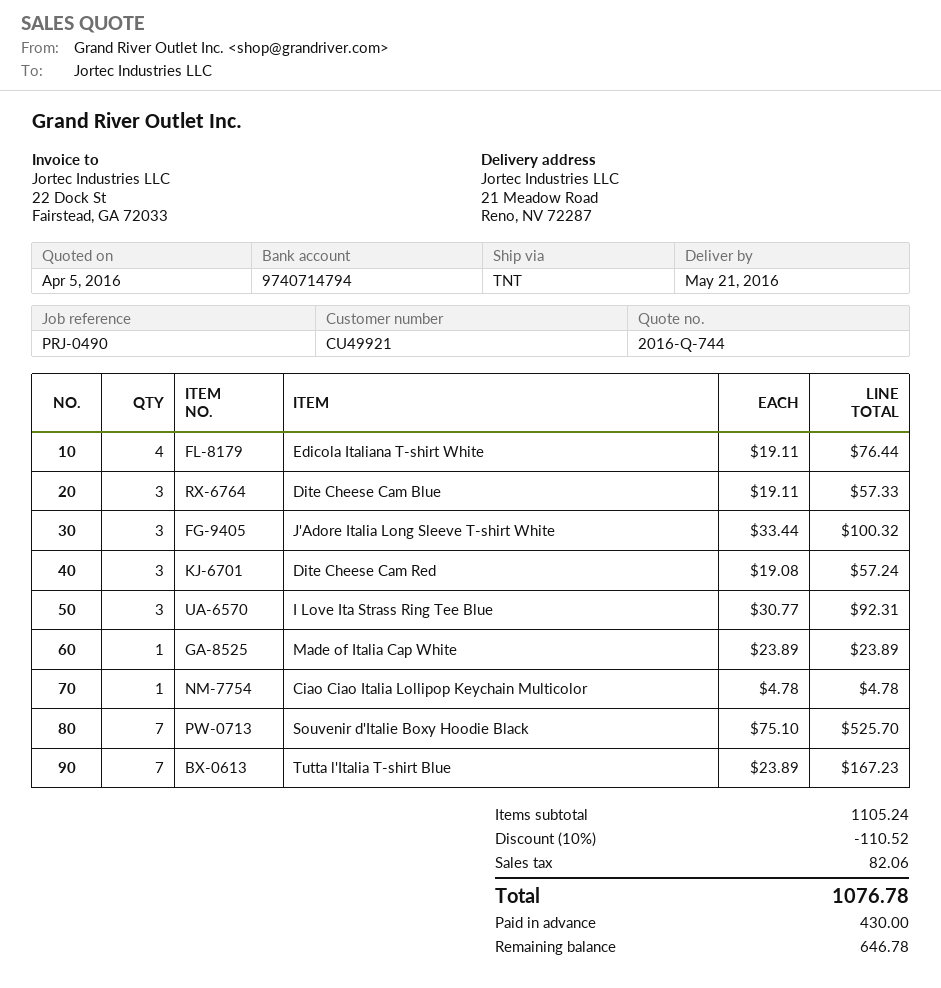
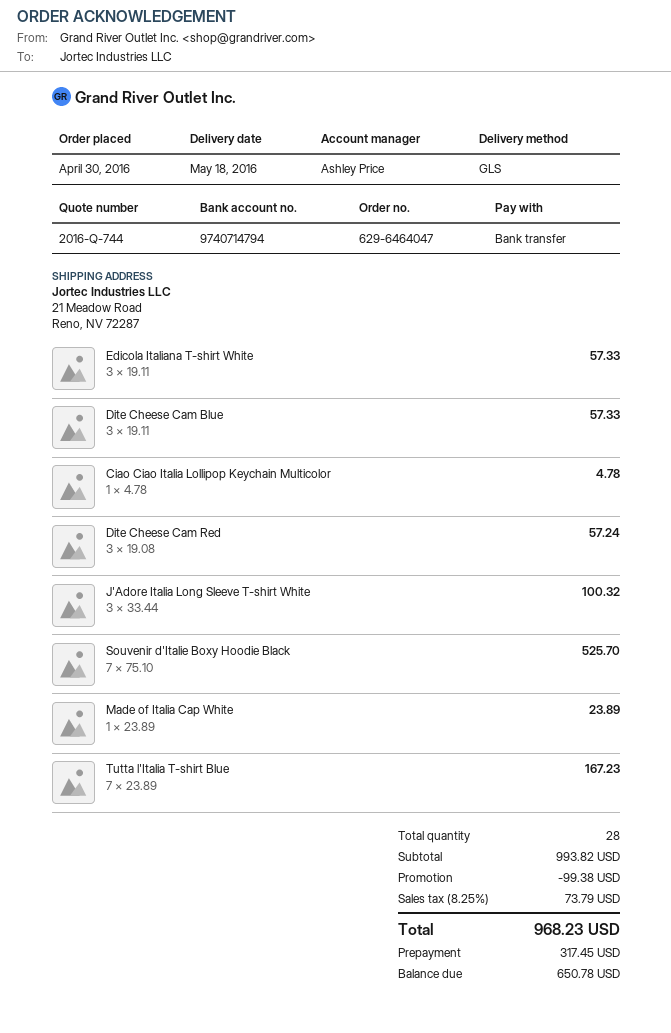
delivery date: 2016-05-21 -> 2016-05-18
shipping method: TNT -> GLS
Edicola Italiana T-shirt White: 4 x 19.11 = 76.44 -> 3 x 19.11 = 57.33
I Love Ita Strass Ring Tee Blue: 3 x 30.77 = 92.31 -> none
subtotal: 1105.24 -> 993.82
discount: 110.52 -> 99.38
tax: 82.06 -> 73.79
total: 1076.78 -> 968.23
deposit: 430.00 -> 317.45
balance: 646.78 -> 650.78

